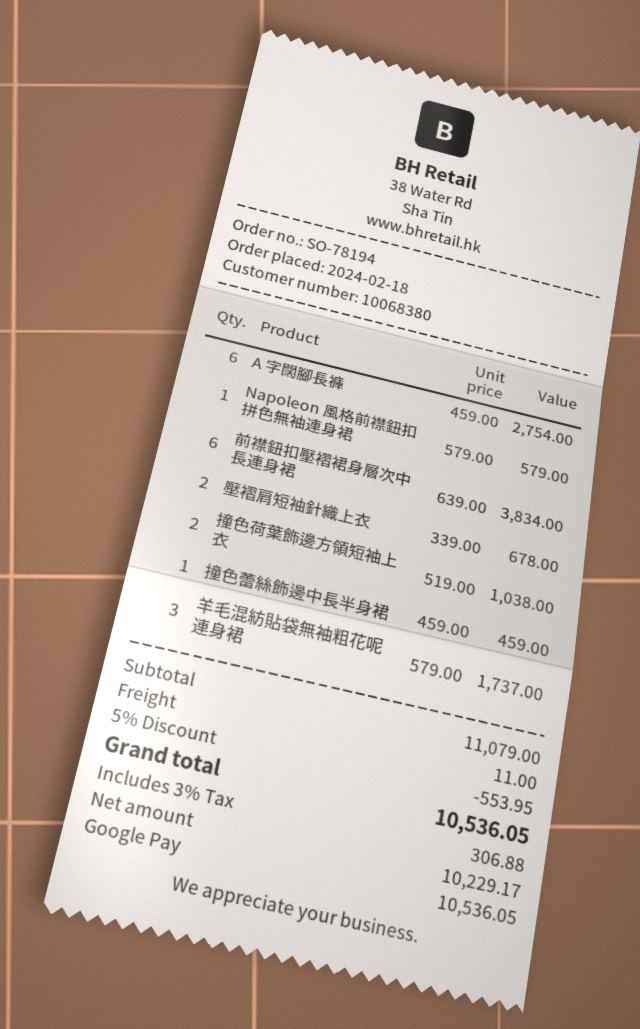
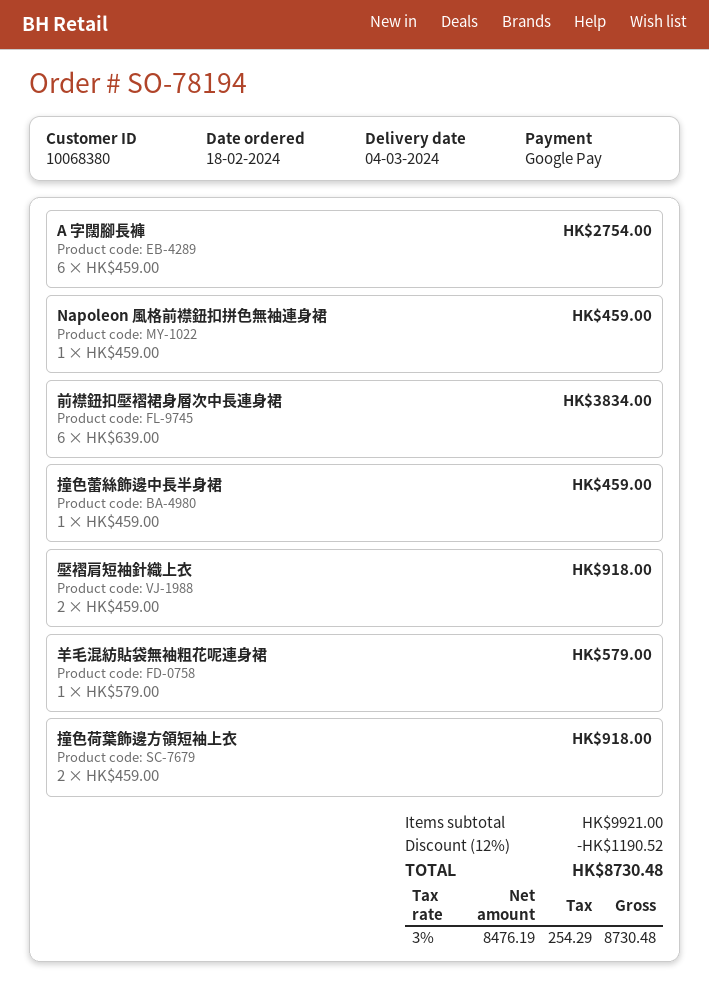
Napoleon 風格前襟鈕扣拼色無袖連身裙: 1 x 579.00 = 579.00 -> 1 x 459.00 = 459.00
壓褶肩短袖針織上衣: 2 x 339.00 = 678.00 -> 2 x 459.00 = 918.00
撞色荷葉飾邊方領短袖上衣: 2 x 519.00 = 1038.00 -> 2 x 459.00 = 918.00
羊毛混紡貼袋無袖粗花呢連身裙: 3 x 579.00 = 1737.00 -> 1 x 579.00 = 579.00
subtotal: 11079.00 -> 9921.00
discount: 5% = 553.95 -> 12% = 1190.52
shipping: 11.00 -> none
net: 10229.17 -> 8476.19
tax: 3% = 306.88 -> 3% = 254.29
total: 10536.05 -> 8730.48

